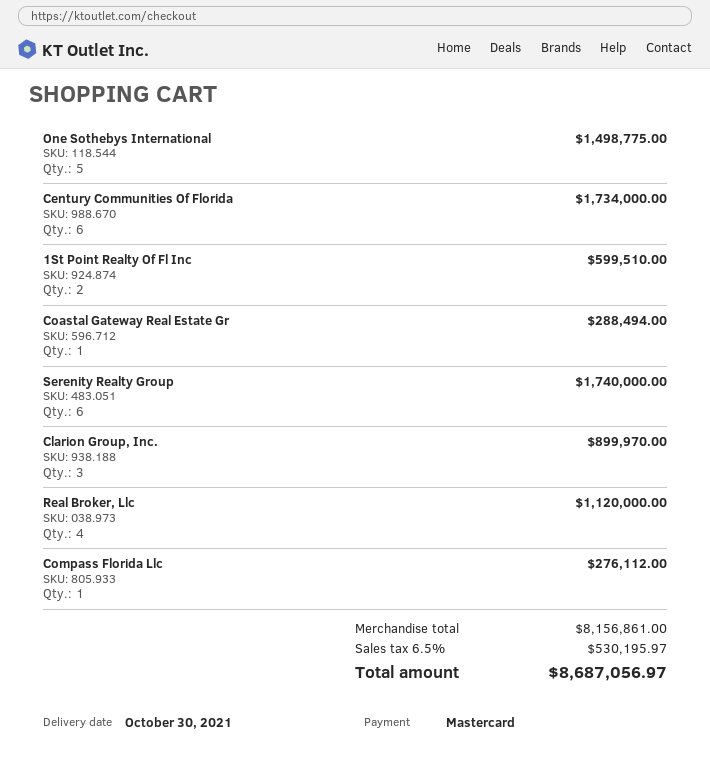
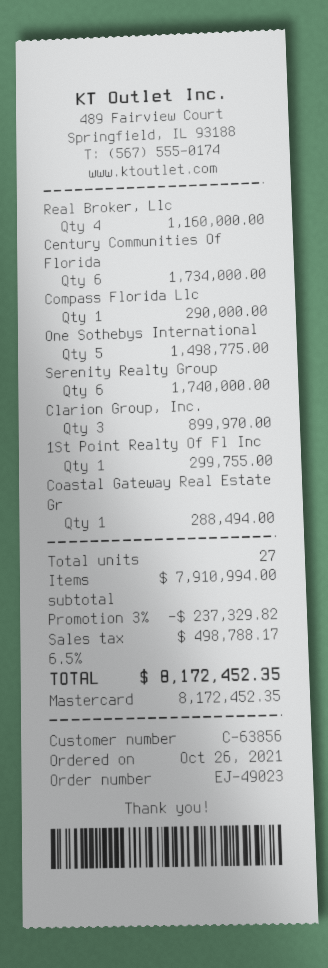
1St Point Realty Of Fl Inc: 2 for 599510.00 -> 1 for 299755.00
Real Broker, Llc: 4 for 1120000.00 -> 4 for 1160000.00
Compass Florida Llc: 1 for 276112.00 -> 1 for 290000.00
subtotal: 8156861.00 -> 7910994.00
discount: none -> 3% = 237329.82
tax: 6.5% = 530195.97 -> 6.5% = 498788.17
total: 8687056.97 -> 8172452.35

